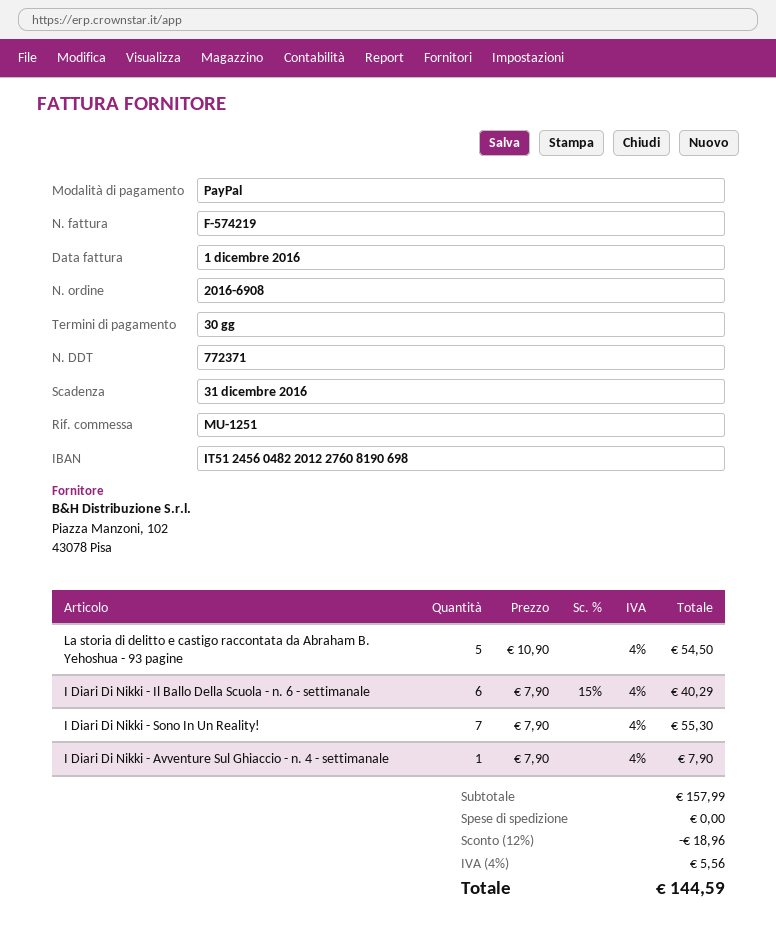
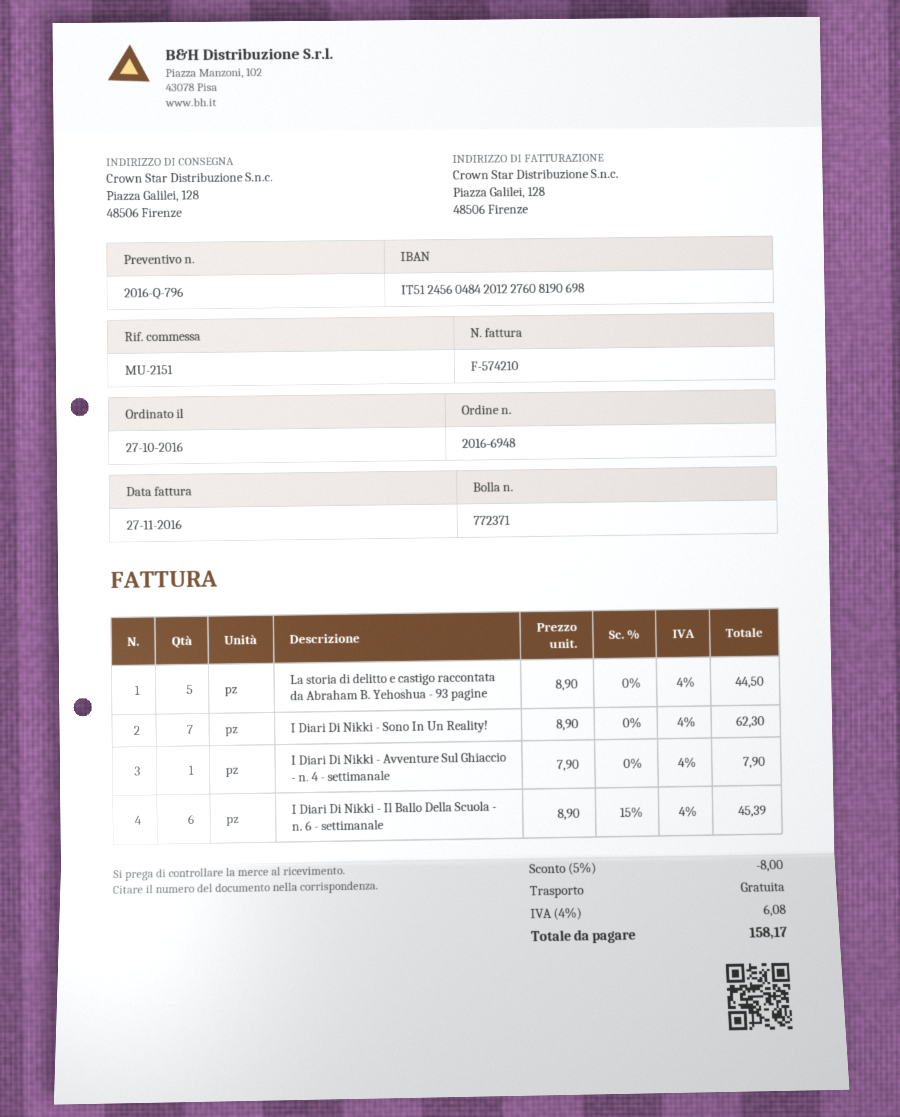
order number: 2016-6908 -> 2016-6948
invoice number: F-574219 -> F-574210
invoice date: 2016-12-01 -> 2016-11-27
reference: MU-1251 -> MU-2151
bank account: IT5124560482201227608190698 -> IT5124560484201227608190698
La storia di delitto e castigo raccontata da Abraham B. Yehoshua - 93 pagine: 5 x 10.90 = 54.50 -> 5 x 8.90 = 44.50
I Diari Di Nikki - Il Ballo Della Scuola - n. 6 - settimanale: 6 x 7.90 - 15% = 40.29 -> 6 x 8.90 - 15% = 45.39
I Diari Di Nikki - Sono In Un Reality!: 7 x 7.90 = 55.30 -> 7 x 8.90 = 62.30
discount: 12% = 18.96 -> 5% = 8.00
tax: 4% = 5.56 -> 4% = 6.08
total: 144.59 -> 158.17

